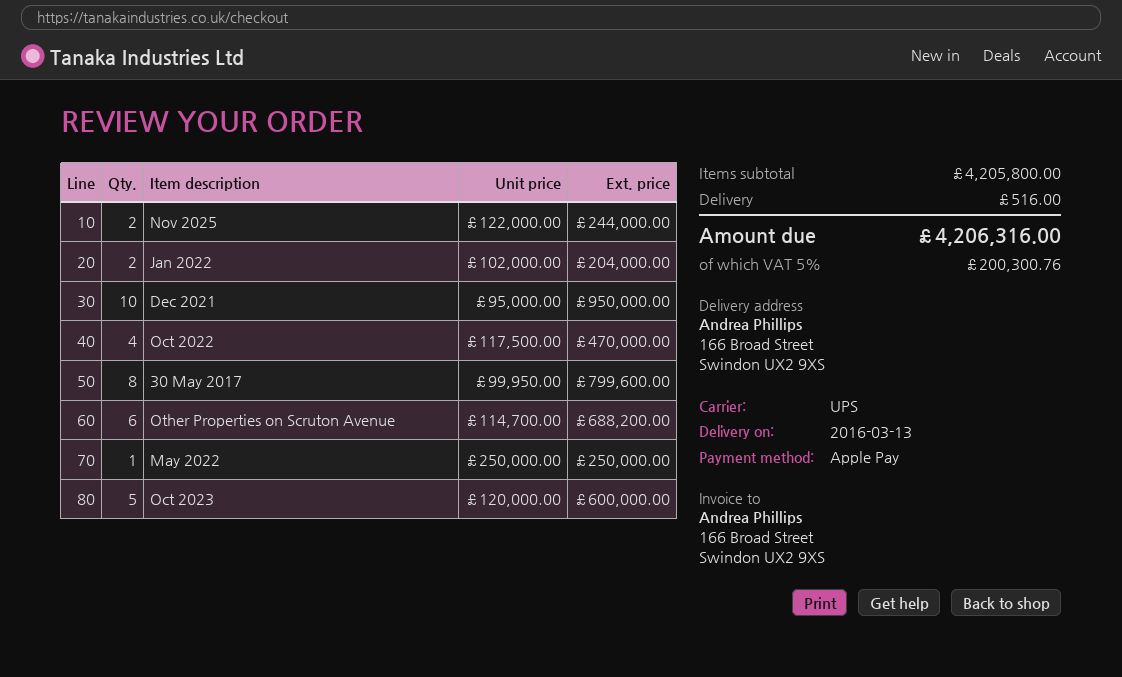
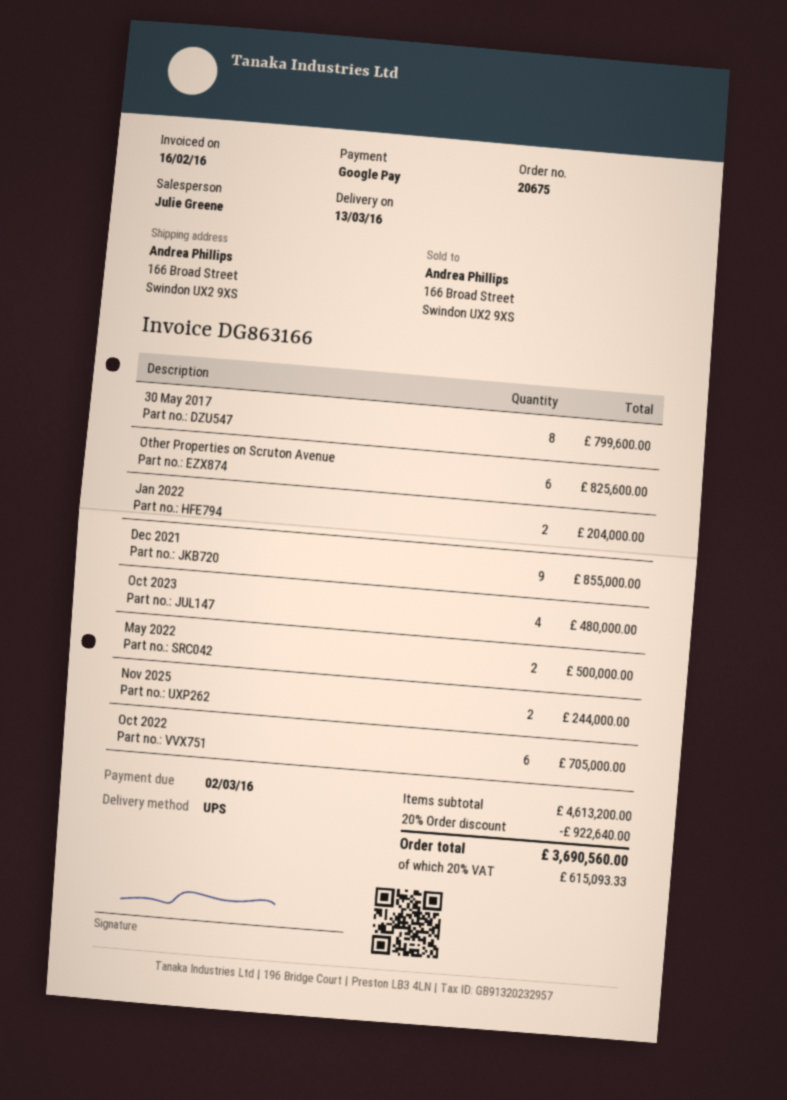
payment method: Apple Pay -> Google Pay
Dec 2021: 10 for 950000.00 -> 9 for 855000.00
Oct 2022: 4 for 470000.00 -> 6 for 705000.00
Other Properties on Scruton Avenue: 6 for 688200.00 -> 6 for 825600.00
May 2022: 1 for 250000.00 -> 2 for 500000.00
Oct 2023: 5 for 600000.00 -> 4 for 480000.00
subtotal: 4205800.00 -> 4613200.00
discount: none -> 20% = 922640.00
shipping: 516.00 -> none
tax: 5% = 200300.76 -> 20% = 615093.33
total: 4206316.00 -> 3690560.00

